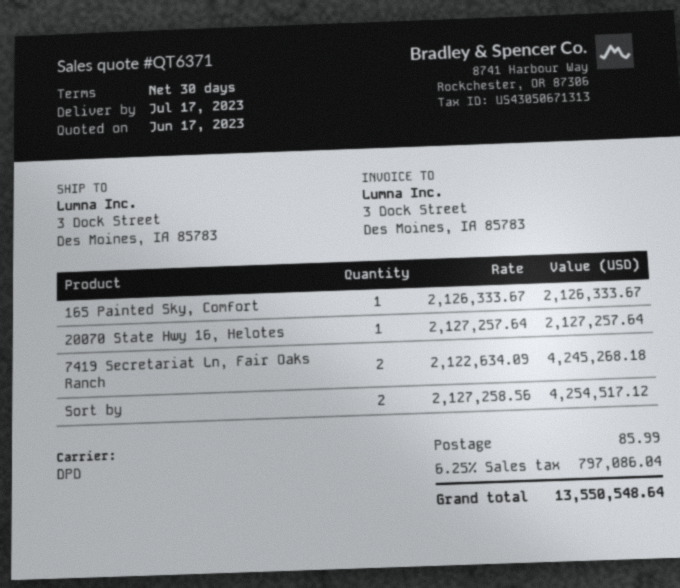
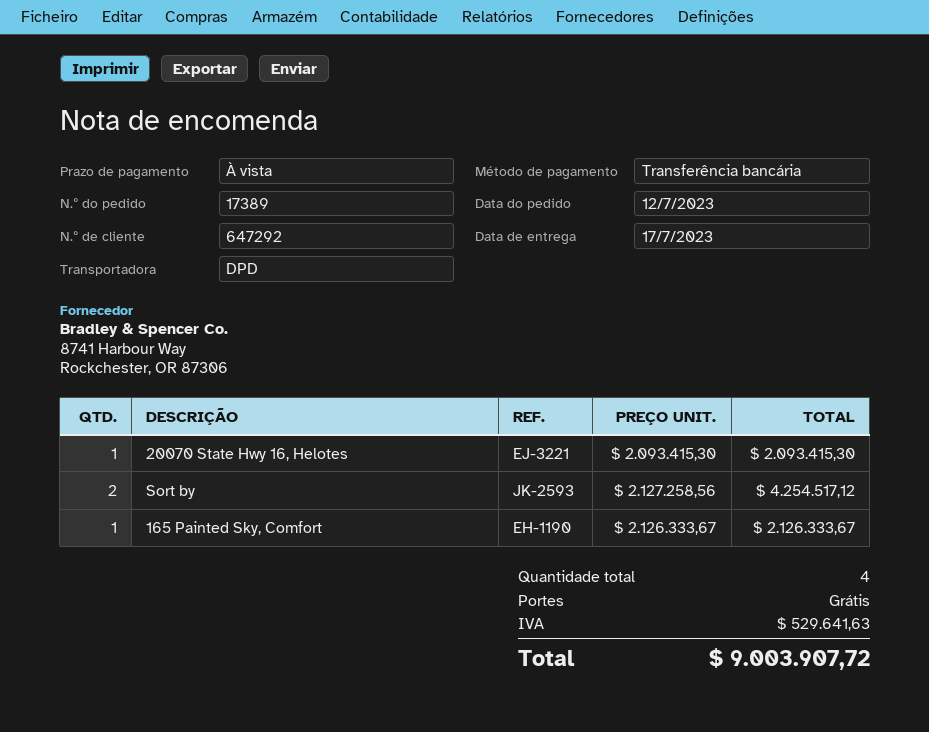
payment terms: 30 days -> on receipt
20070 State Hwy 16, Helotes: 1 x 2127257.64 = 2127257.64 -> 1 x 2093415.30 = 2093415.30
7419 Secretariat Ln, Fair Oaks Ranch: 2 x 2122634.09 = 4245268.18 -> none
shipping: 85.99 -> 0.00
tax: 797086.04 -> 529641.63
total: 13550548.64 -> 9003907.72

